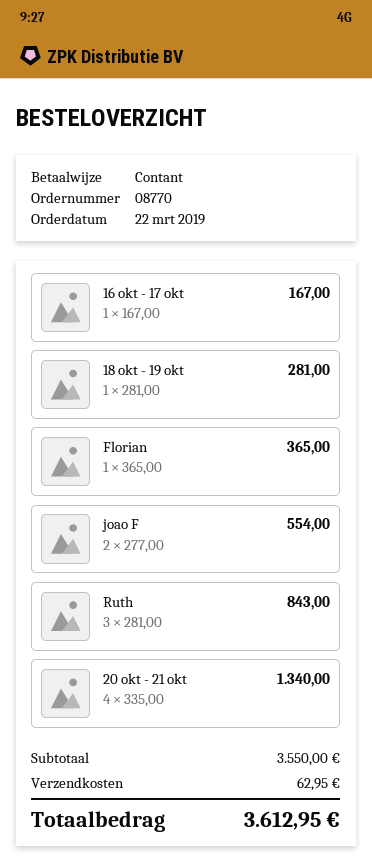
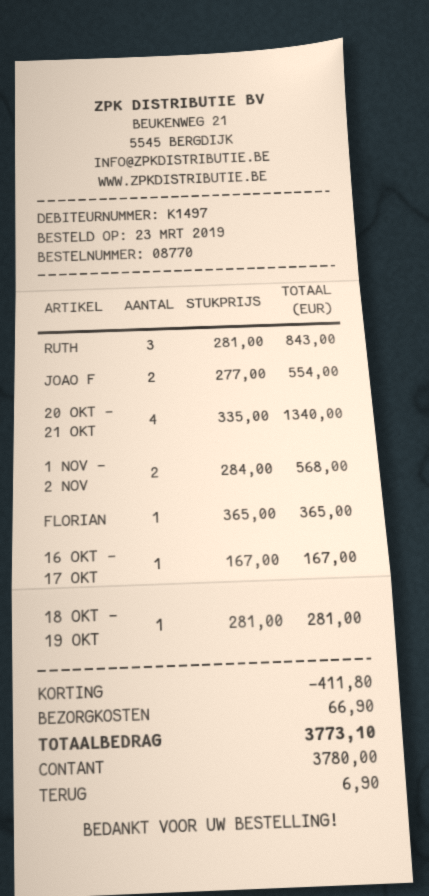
order date: 2019-03-22 -> 2019-03-23
1 NOV - 2 NOV: none -> 2 x 284.00 = 568.00
discount: none -> 411.80
shipping: 62.95 -> 66.90
total: 3612.95 -> 3773.10

